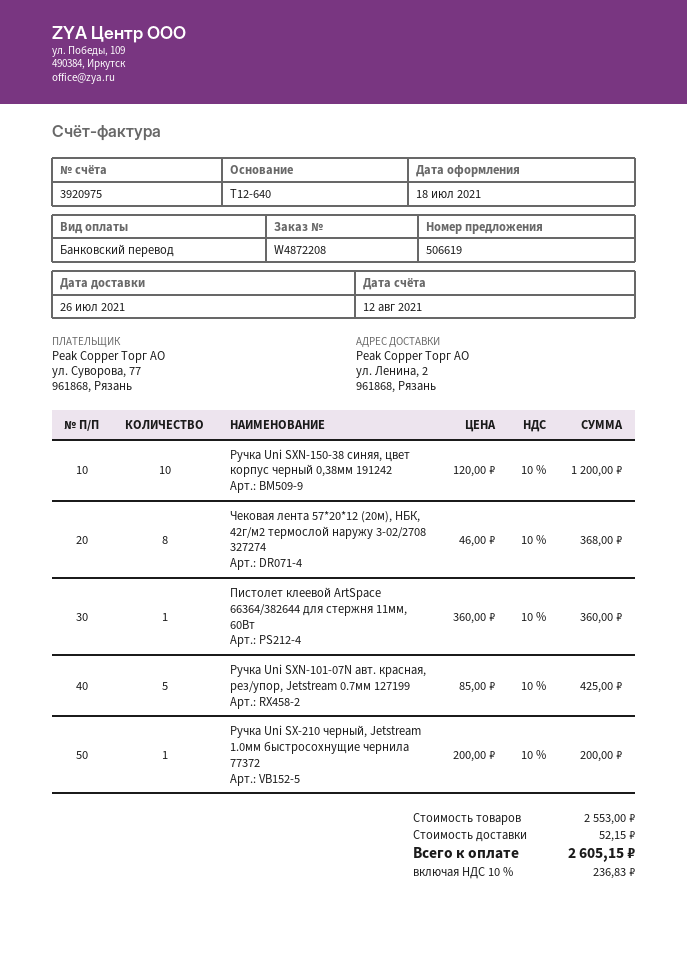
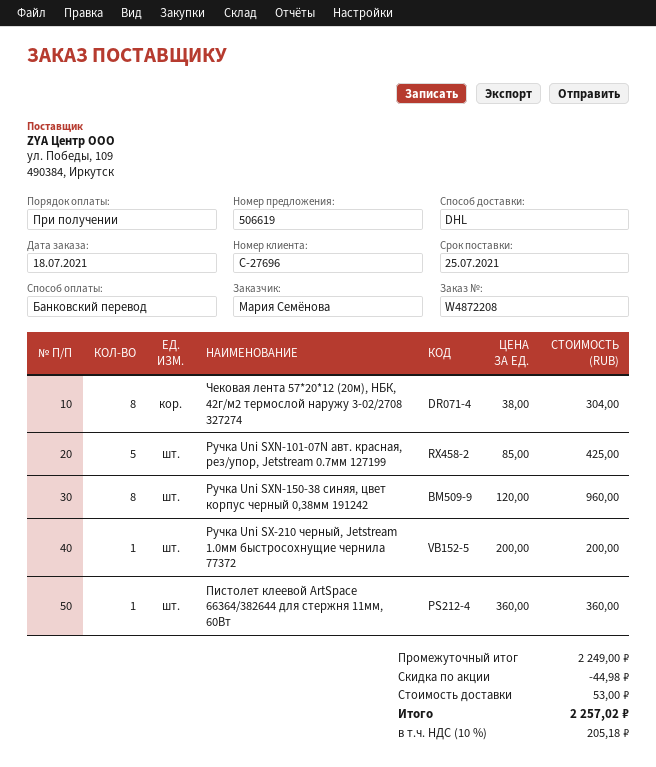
delivery date: 2021-07-26 -> 2021-07-25
Ручка Uni SXN-150-38 синяя, цвет корпус черный 0,38мм 191242: 10 x 120.00 = 1200.00 -> 8 x 120.00 = 960.00
Чековая лента 57*20*12 (20м), НБК, 42г/м2 термослой наружу 3-02/2708 327274: 8 x 46.00 = 368.00 -> 8 x 38.00 = 304.00
subtotal: 2553.00 -> 2249.00
discount: none -> 44.98
shipping: 52.15 -> 53.00
tax: 10% = 236.83 -> 10% = 205.18
total: 2605.15 -> 2257.02

